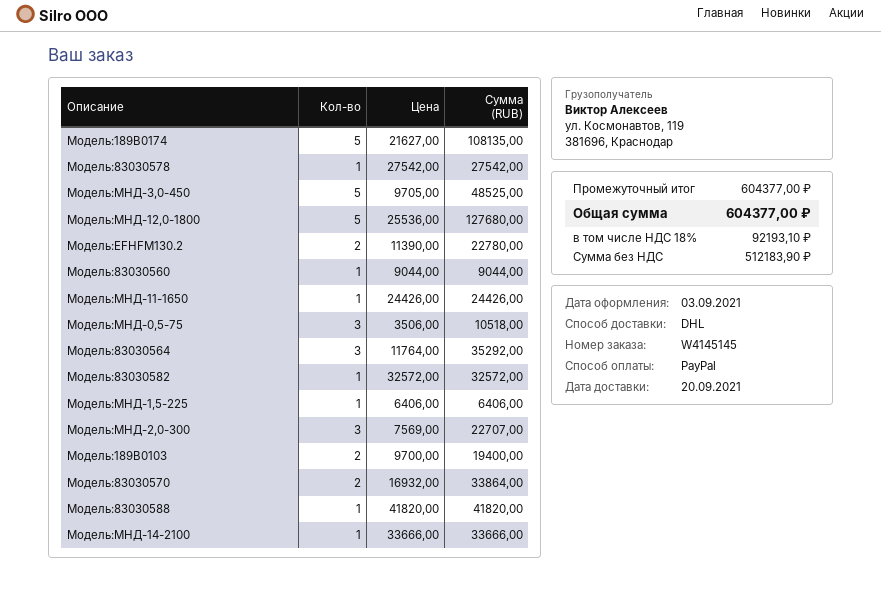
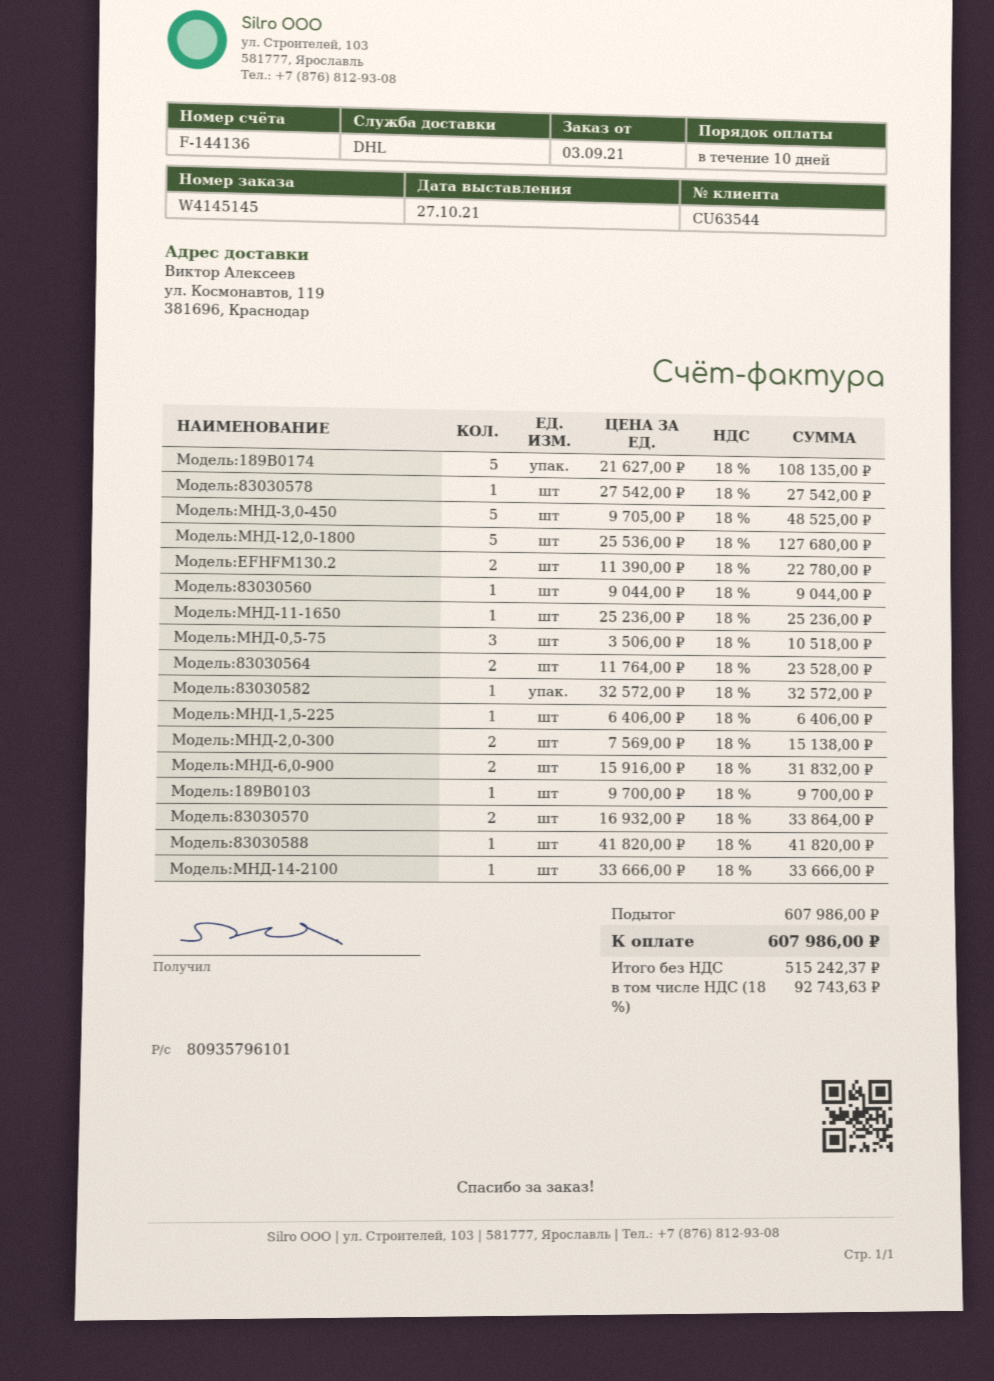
Модель:МНД-11-1650: 1 x 24426.00 = 24426.00 -> 1 x 25236.00 = 25236.00
Модель:83030564: 3 x 11764.00 = 35292.00 -> 2 x 11764.00 = 23528.00
Модель:МНД-2,0-300: 3 x 7569.00 = 22707.00 -> 2 x 7569.00 = 15138.00
Модель:189B0103: 2 x 9700.00 = 19400.00 -> 1 x 9700.00 = 9700.00
Модель:МНД-6,0-900: none -> 2 x 15916.00 = 31832.00
subtotal: 604377.00 -> 607986.00
net: 512183.90 -> 515242.37
tax: 18% = 92193.10 -> 18% = 92743.63
total: 604377.00 -> 607986.00

